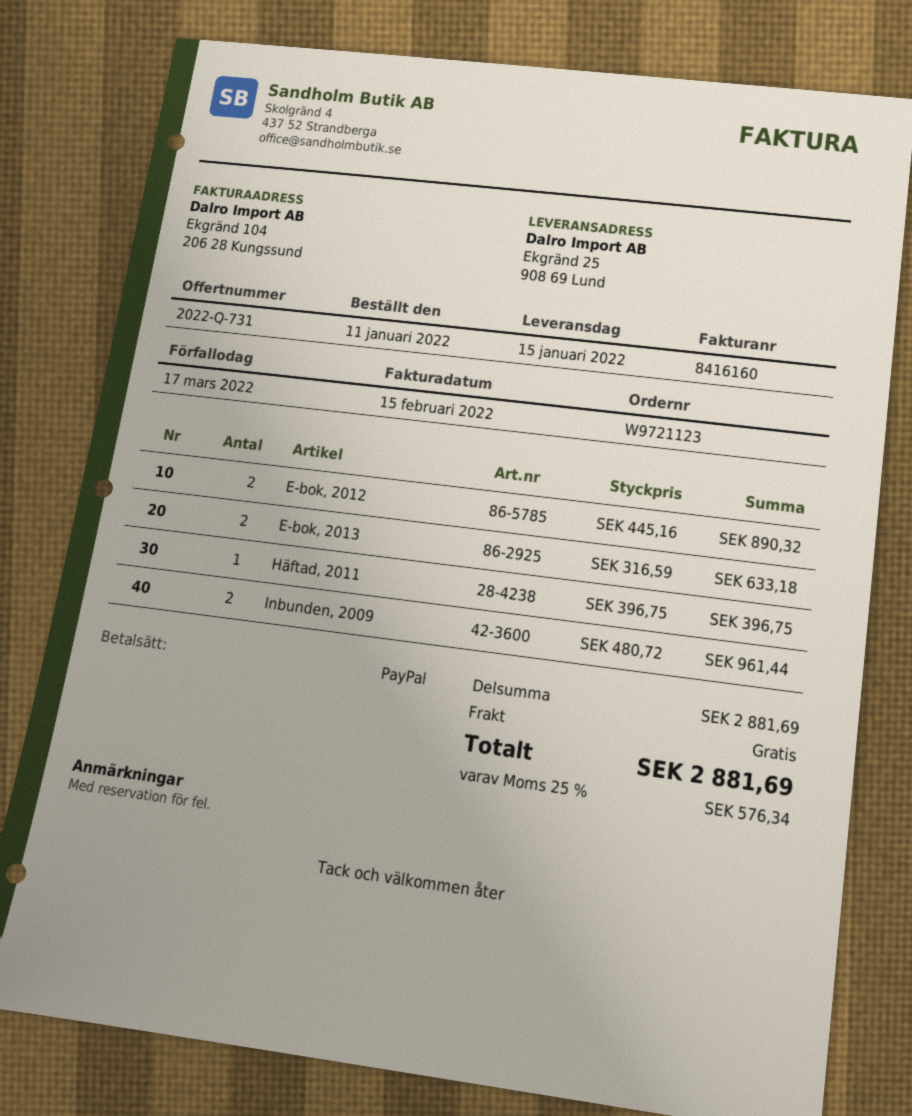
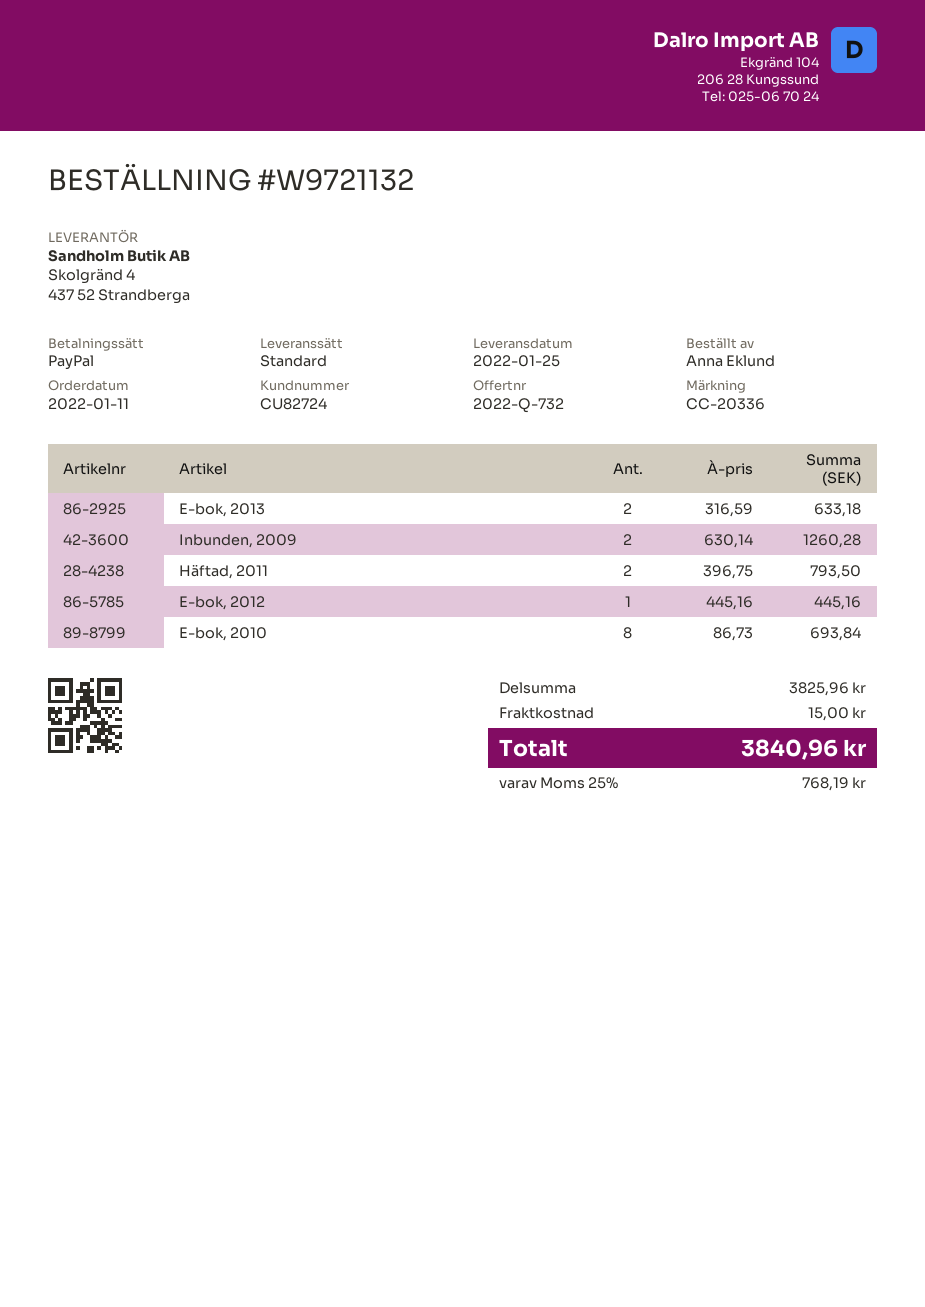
quote number: 2022-Q-731 -> 2022-Q-732
order number: W9721123 -> W9721132
delivery date: 2022-01-15 -> 2022-01-25
E-bok, 2012: 2 x 445.16 = 890.32 -> 1 x 445.16 = 445.16
Häftad, 2011: 1 x 396.75 = 396.75 -> 2 x 396.75 = 793.50
Inbunden, 2009: 2 x 480.72 = 961.44 -> 2 x 630.14 = 1260.28
E-bok, 2010: none -> 8 x 86.73 = 693.84
subtotal: 2881.69 -> 3825.96
shipping: 0.00 -> 15.00
tax: 25% = 576.34 -> 25% = 768.19
total: 2881.69 -> 3840.96

